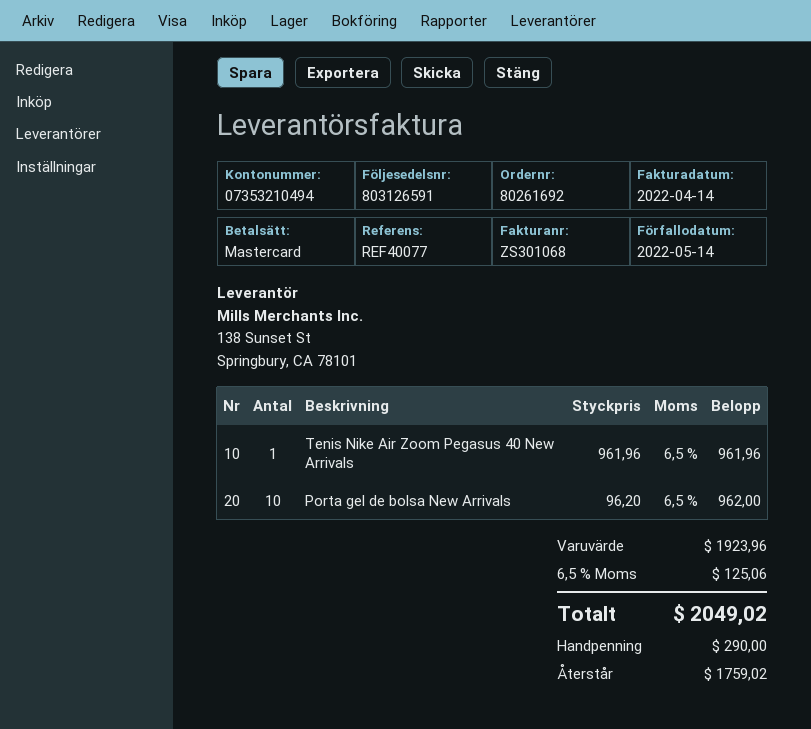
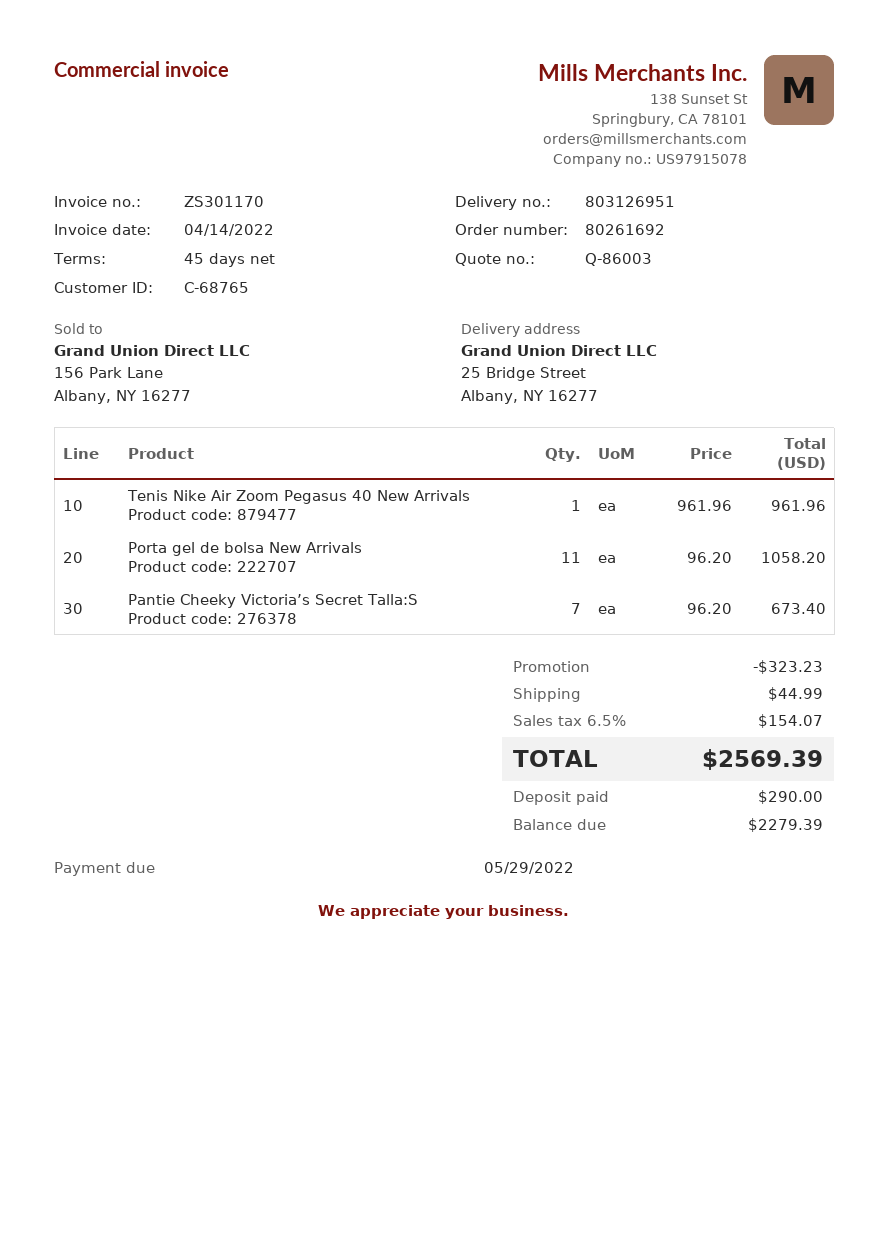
delivery note number: 803126591 -> 803126951
invoice number: ZS301068 -> ZS301170
due date: 2022-05-14 -> 2022-05-29
Porta gel de bolsa New Arrivals: 10 x 96.20 = 962.00 -> 11 x 96.20 = 1058.20
Pantie Cheeky Victoria’s Secret Talla:S: none -> 7 x 96.20 = 673.40
discount: none -> 323.23
shipping: none -> 44.99
tax: 6.5% = 125.06 -> 6.5% = 154.07
total: 2049.02 -> 2569.39
balance: 1759.02 -> 2279.39

